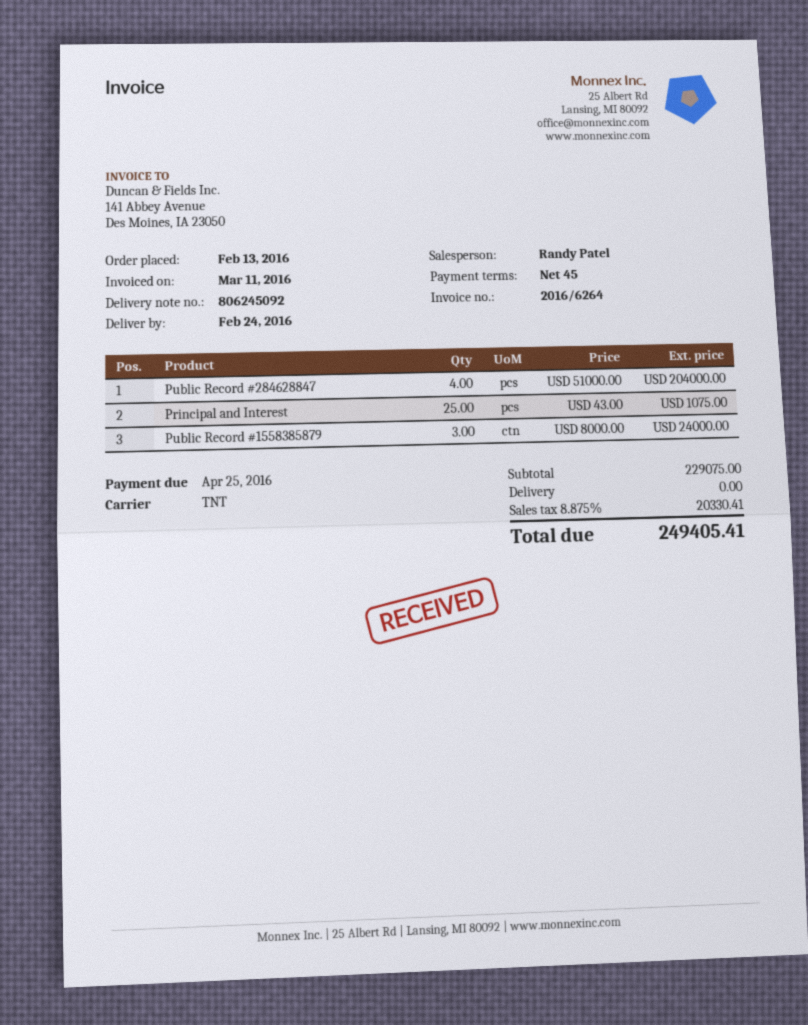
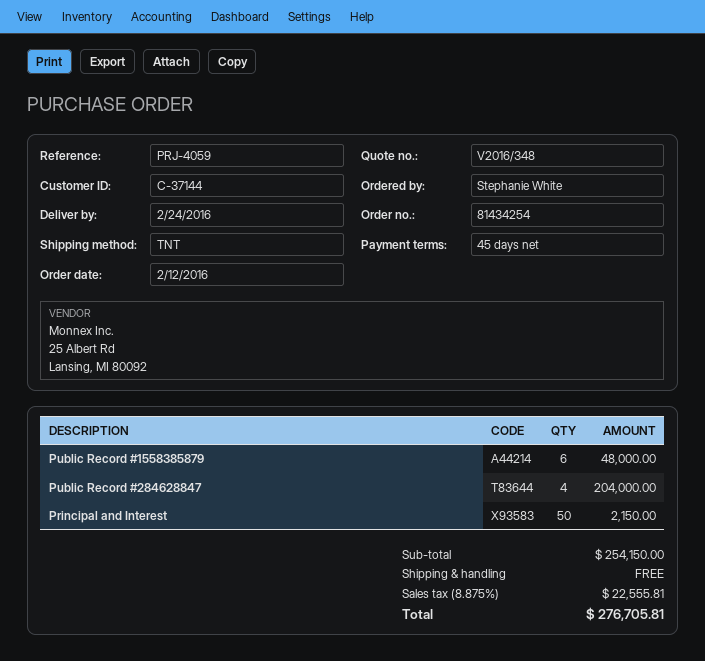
order date: 2016-02-13 -> 2016-02-12
Principal and Interest: 25 for 1075.00 -> 50 for 2150.00
Public Record #1558385879: 3 for 24000.00 -> 6 for 48000.00
subtotal: 229075.00 -> 254150.00
tax: 8.875% = 20330.41 -> 8.875% = 22555.81
total: 249405.41 -> 276705.81

